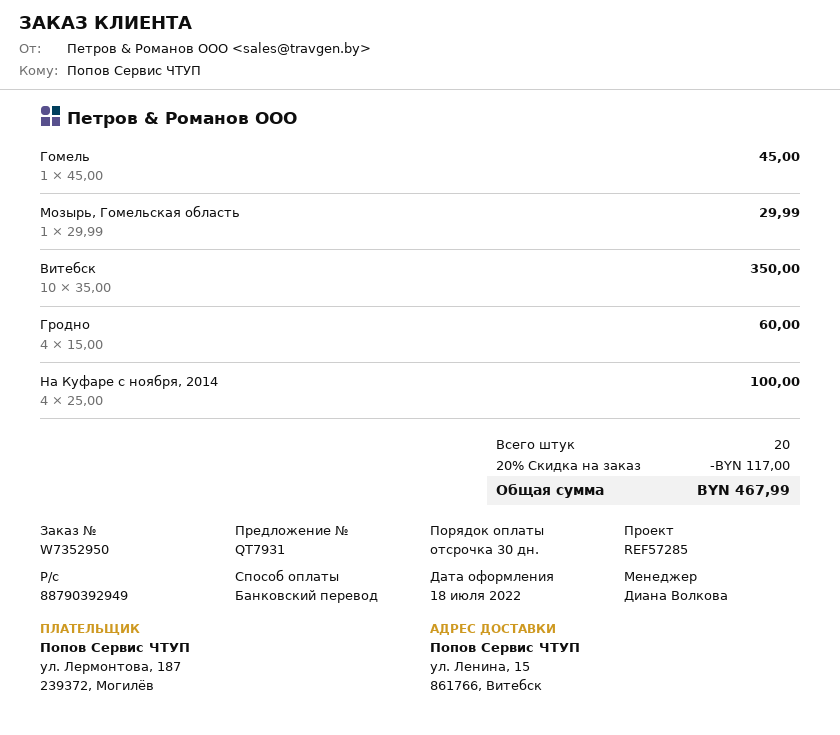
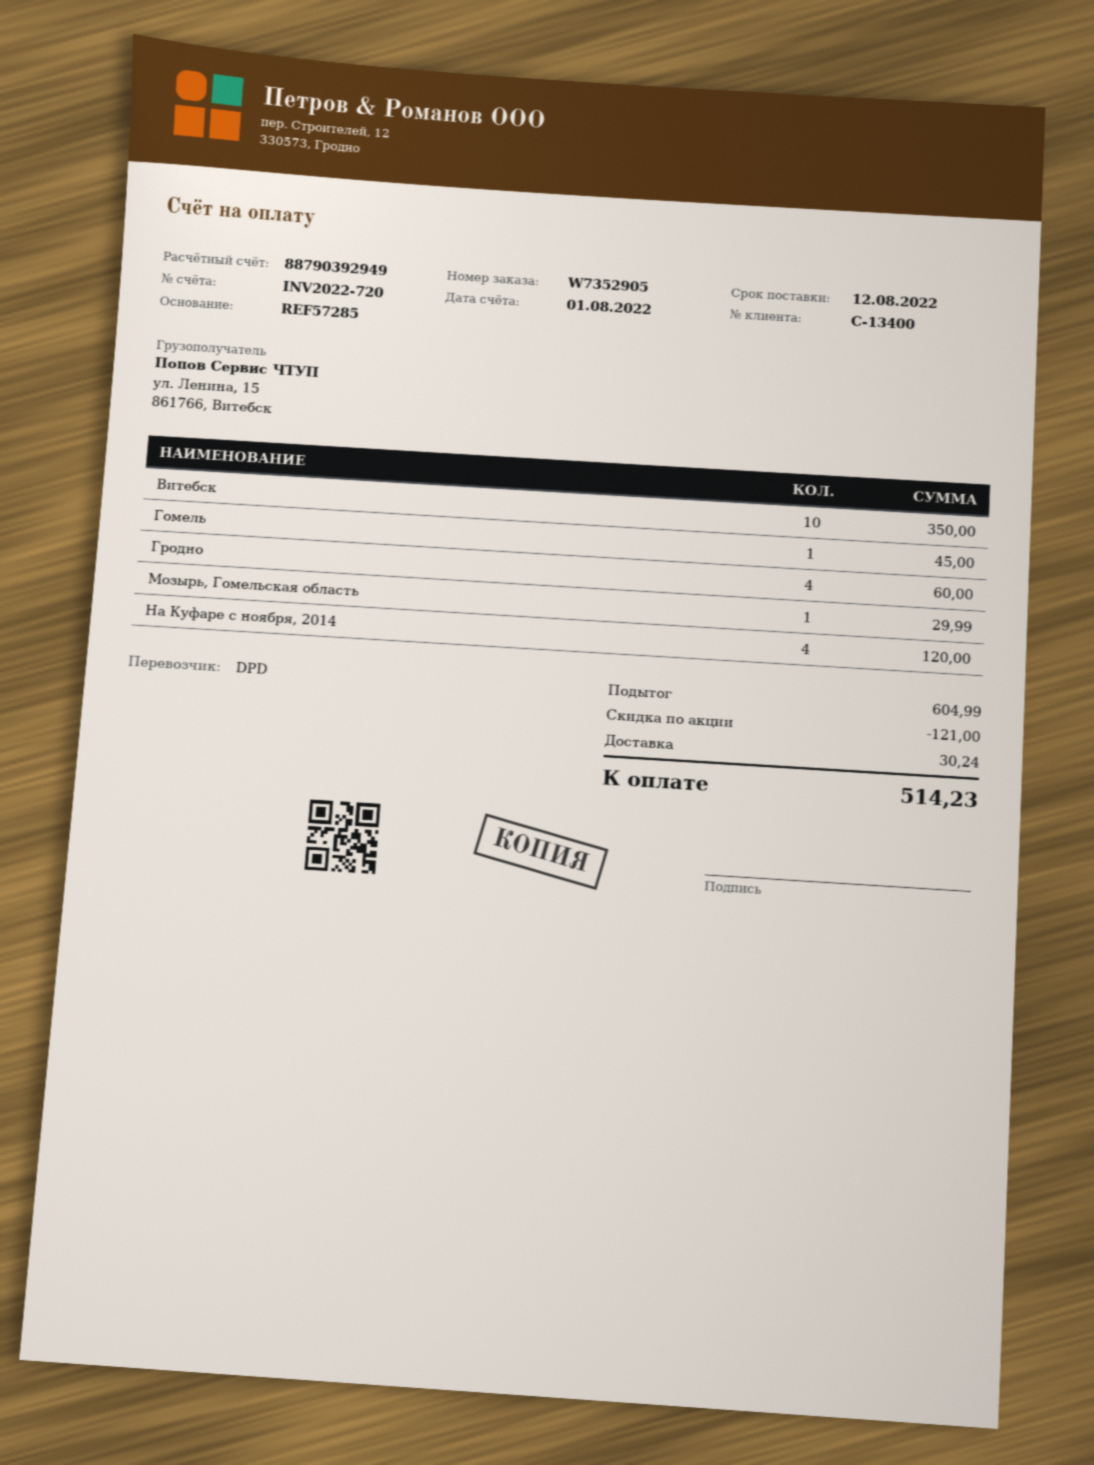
order number: W7352950 -> W7352905
На Куфаре с ноября, 2014: 4 for 100.00 -> 4 for 120.00
discount: 117.00 -> 121.00
shipping: none -> 30.24
total: 467.99 -> 514.23

